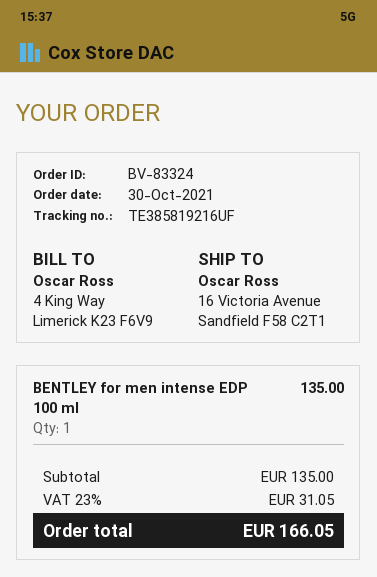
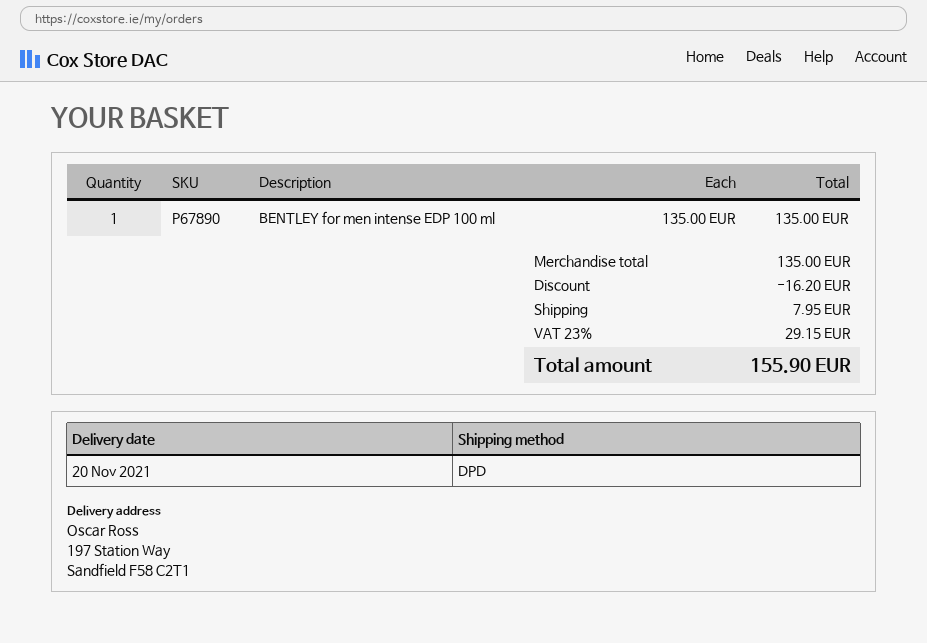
ship to: 16 Victoria Avenue, Sandfield F58 C2T1 -> 197 Station Way, Sandfield F58 C2T1
discount: none -> 16.20
shipping: none -> 7.95
tax: 23% = 31.05 -> 23% = 29.15
total: 166.05 -> 155.90

